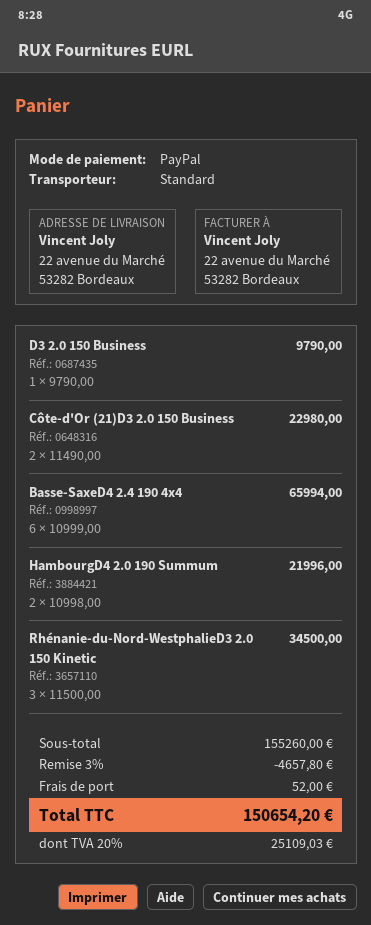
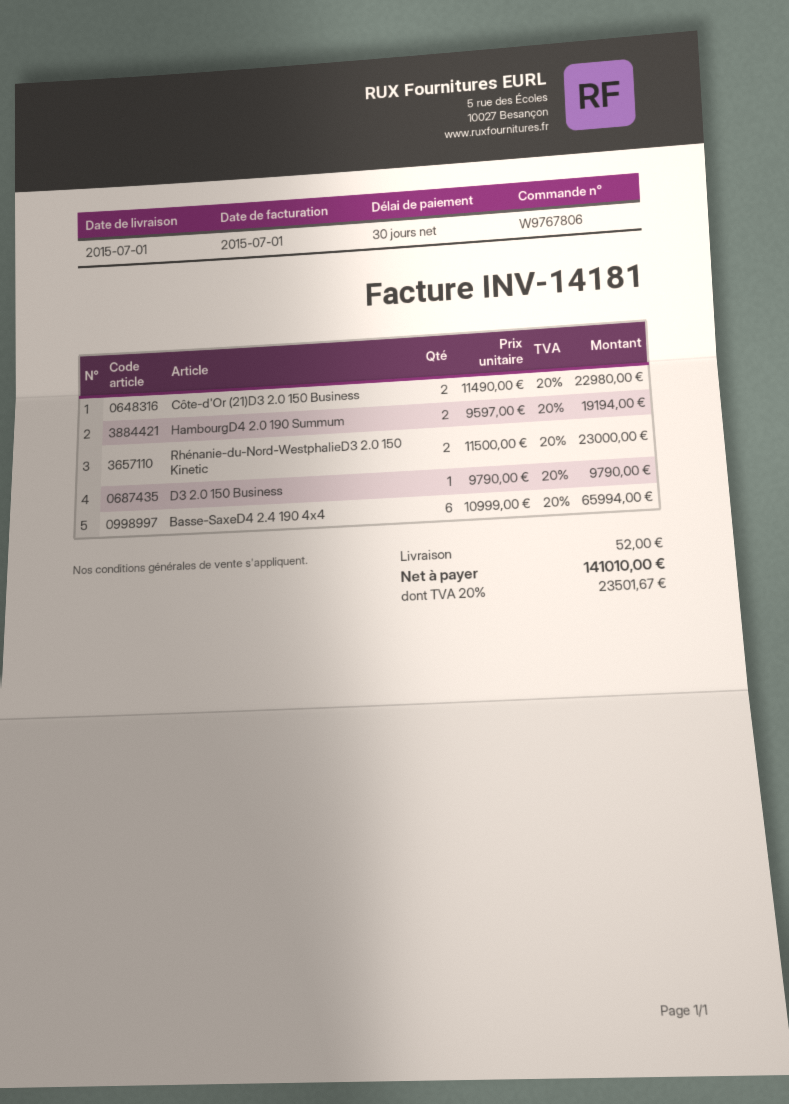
HambourgD4 2.0 190 Summum: 2 x 10998.00 = 21996.00 -> 2 x 9597.00 = 19194.00
Rhénanie-du-Nord-WestphalieD3 2.0 150 Kinetic: 3 x 11500.00 = 34500.00 -> 2 x 11500.00 = 23000.00
discount: 3% = 4657.80 -> none
tax: 20% = 25109.03 -> 20% = 23501.67
total: 150654.20 -> 141010.00

